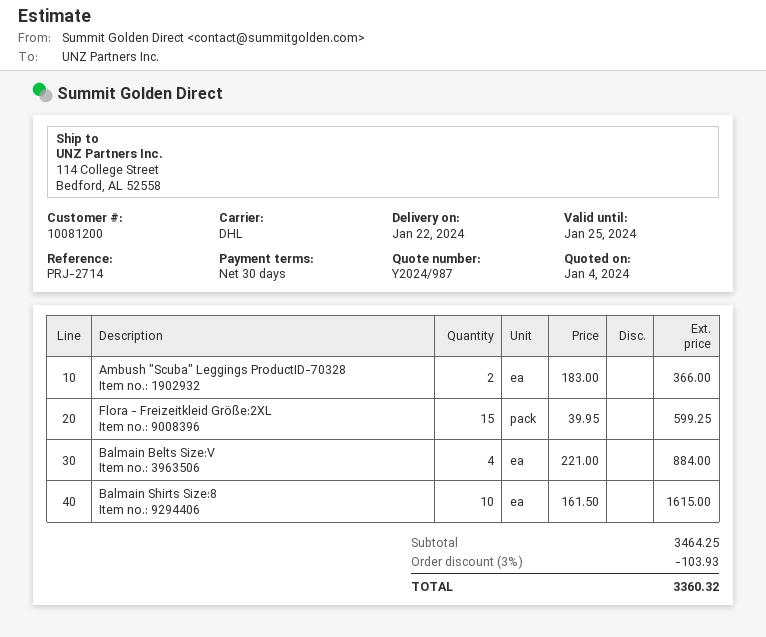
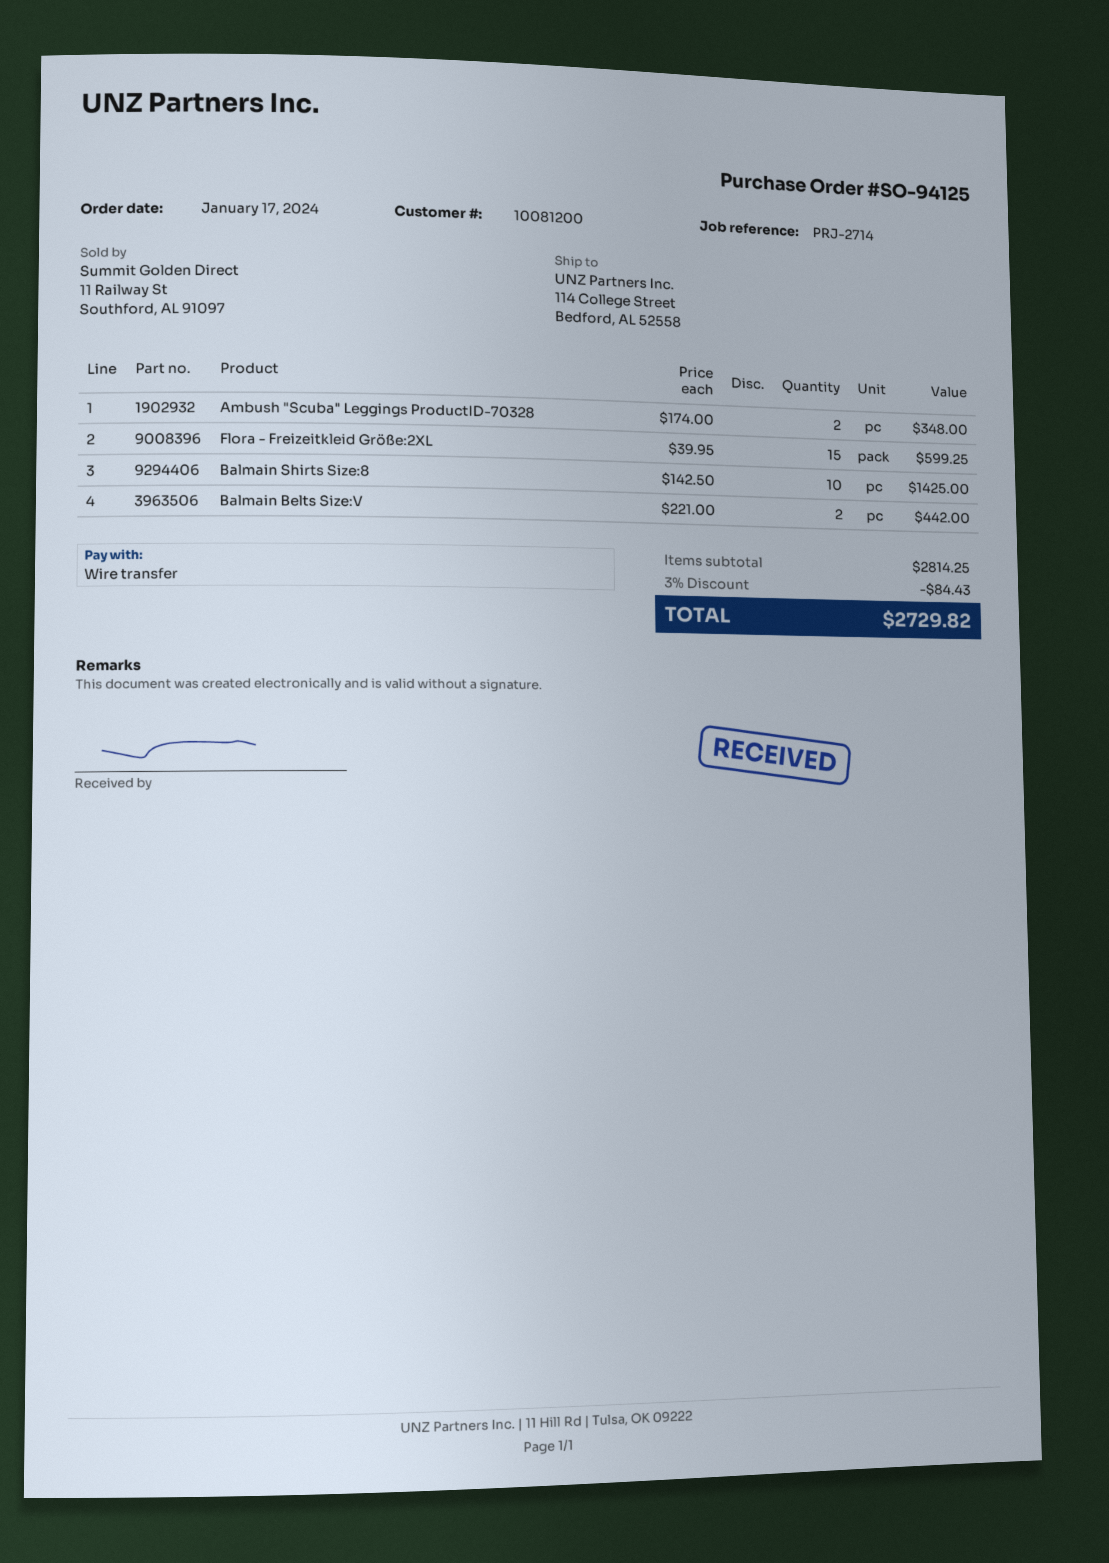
Ambush "Scuba" Leggings ProductID-70328: 2 x 183.00 = 366.00 -> 2 x 174.00 = 348.00
Balmain Belts Size:V: 4 x 221.00 = 884.00 -> 2 x 221.00 = 442.00
Balmain Shirts Size:8: 10 x 161.50 = 1615.00 -> 10 x 142.50 = 1425.00
subtotal: 3464.25 -> 2814.25
discount: 3% = 103.93 -> 3% = 84.43
total: 3360.32 -> 2729.82

